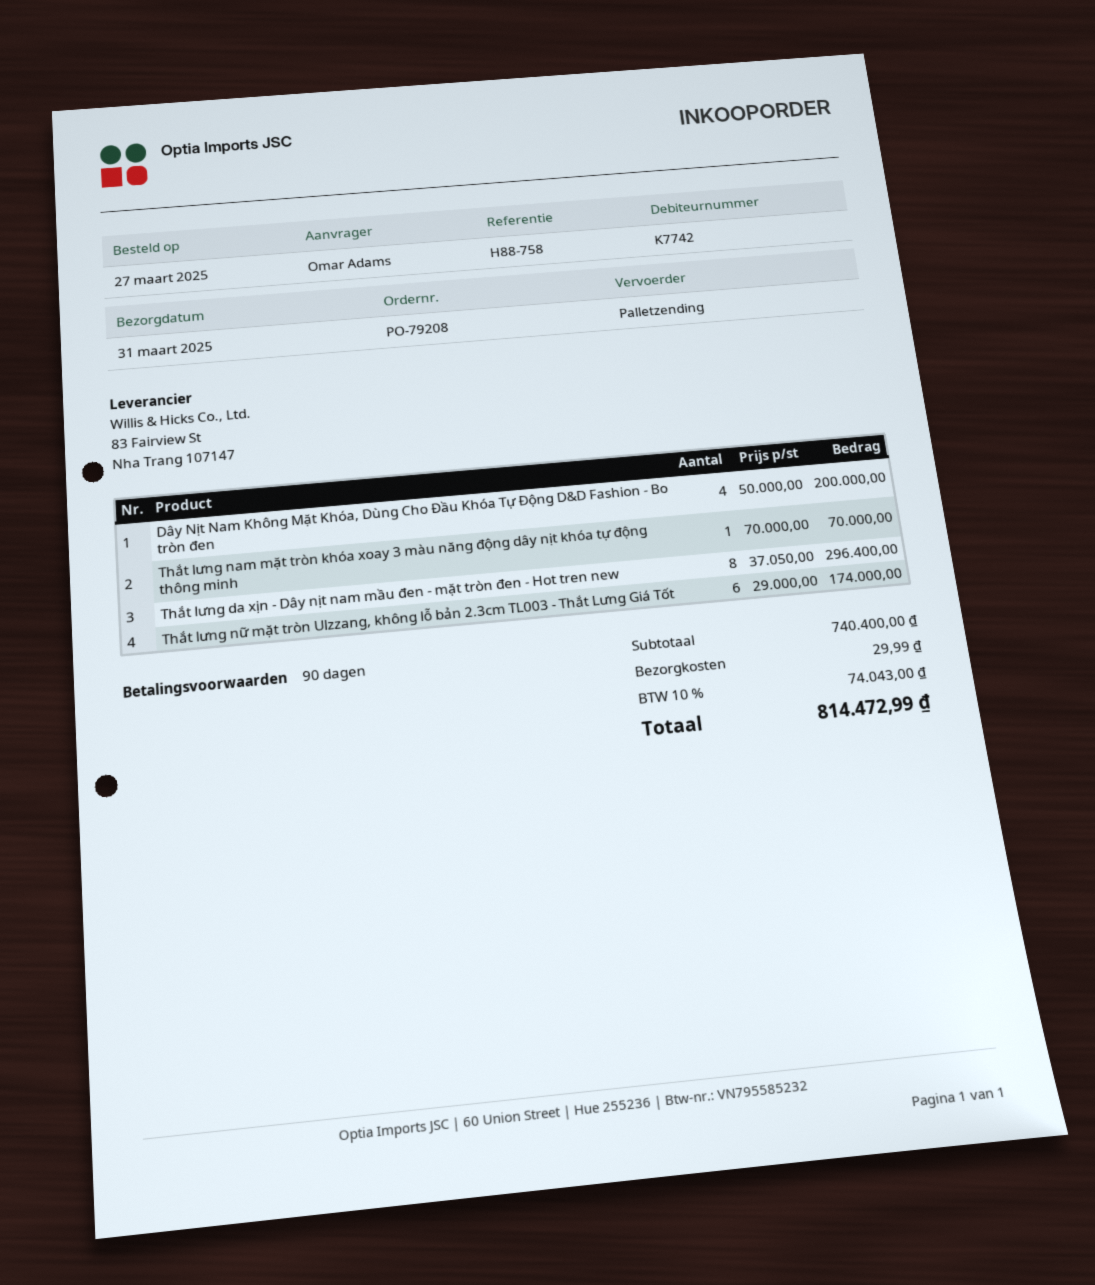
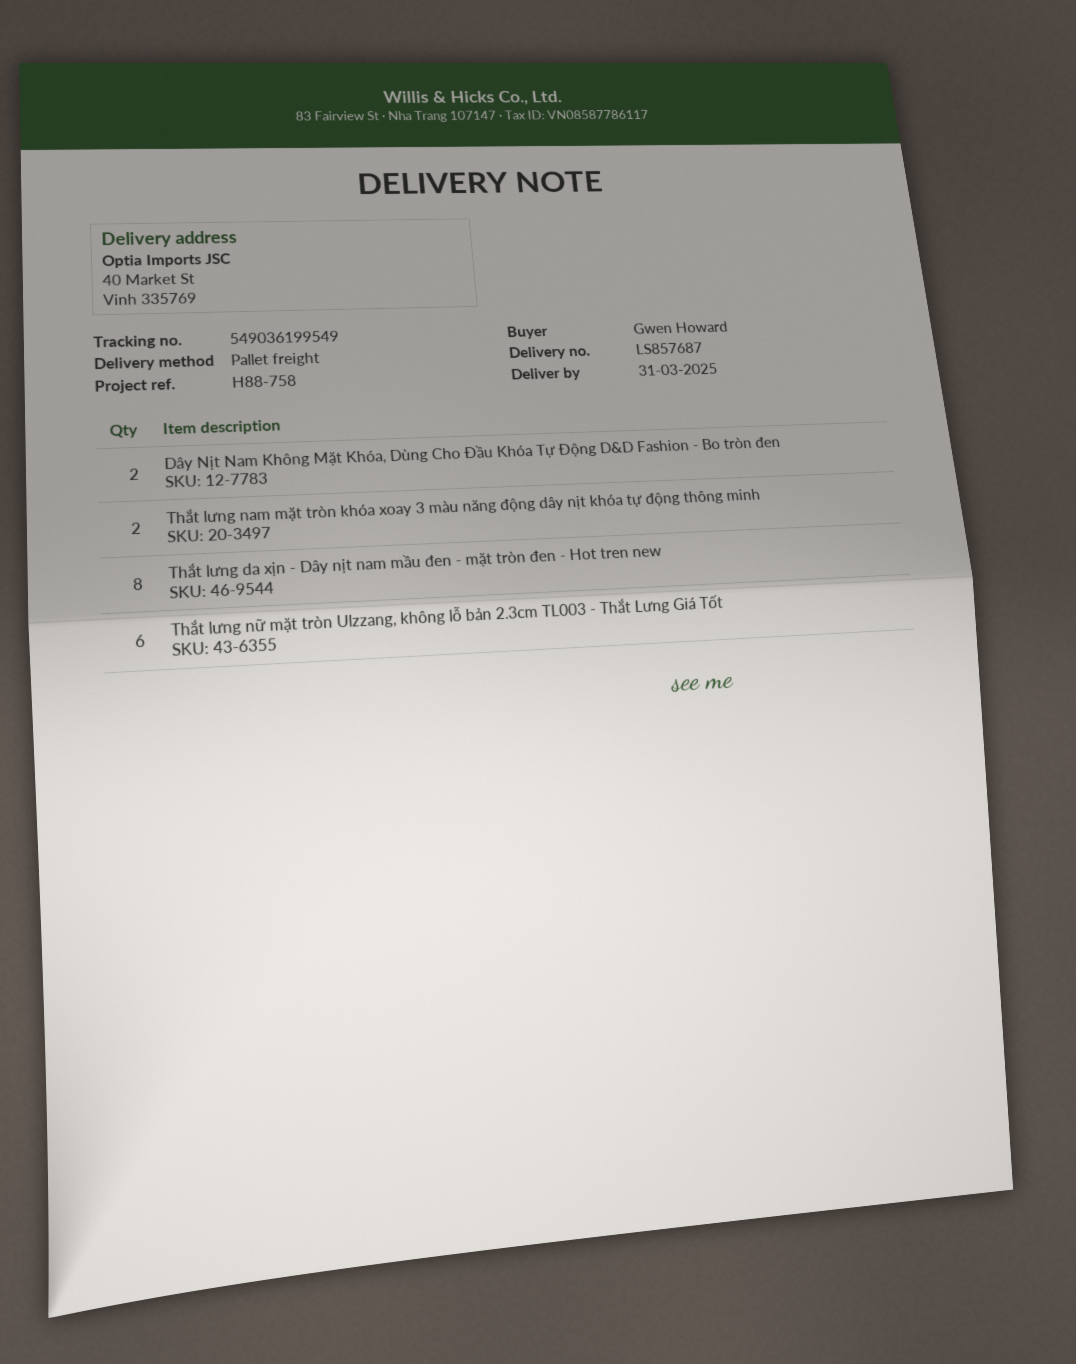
ordered by: Omar Adams -> Gwen Howard
Dây Nịt Nam Không Mặt Khóa, Dùng Cho Đầu Khóa Tự Động D&D Fashion - Bo tròn đen: 4 -> 2
Thắt lưng nam mặt tròn khóa xoay 3 màu năng động dây nịt khóa tự động thông minh: 1 -> 2

